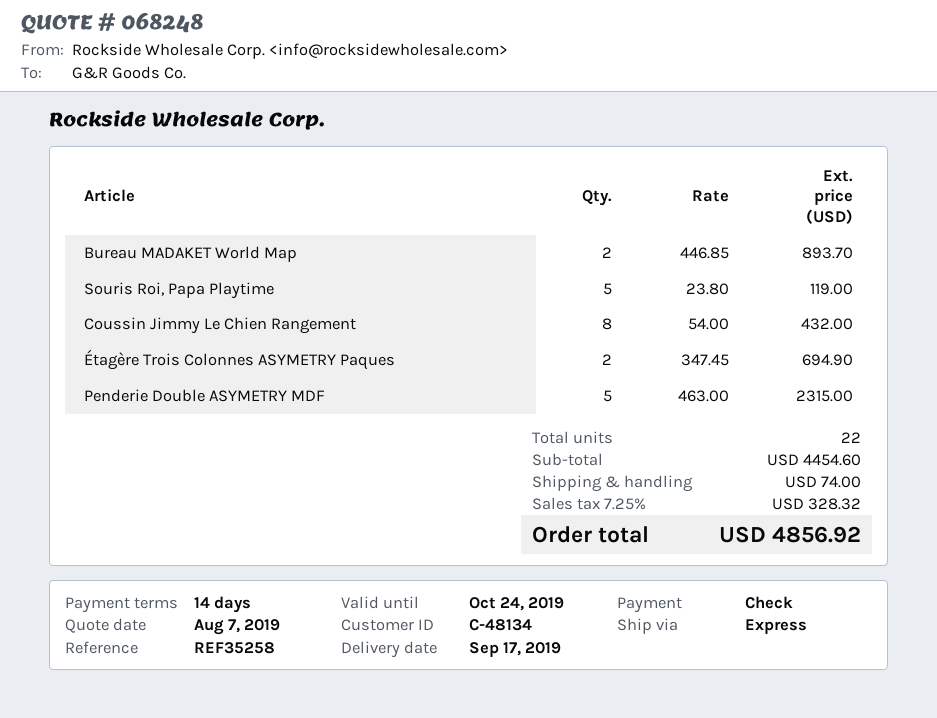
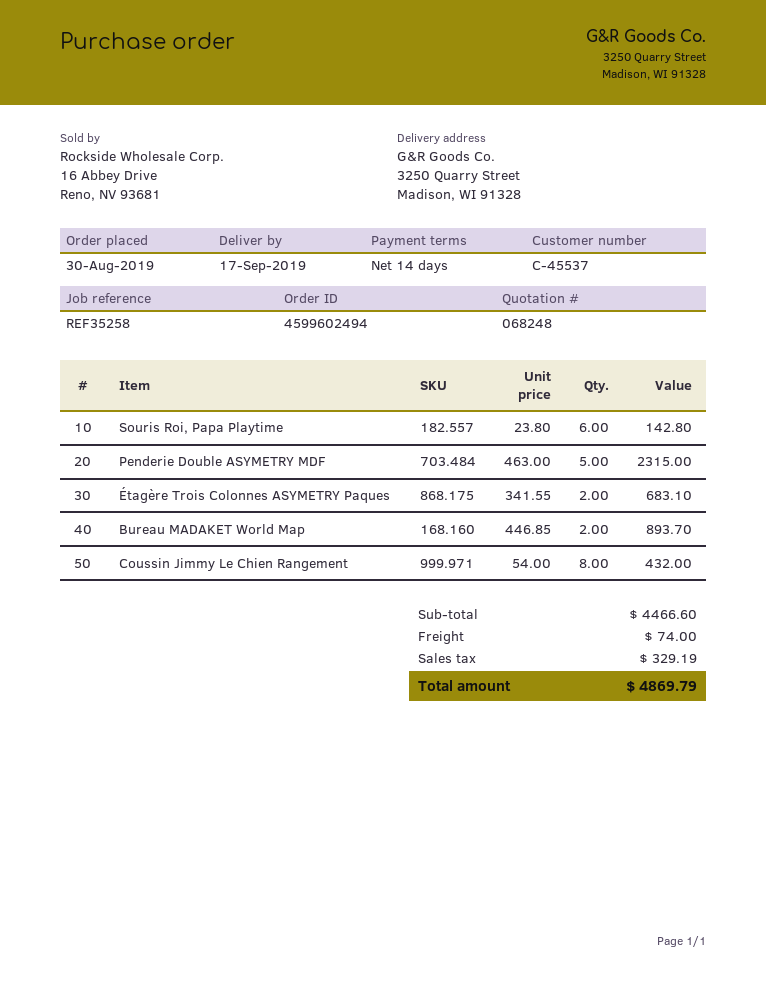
customer number: C-48134 -> C-45537
Souris Roi, Papa Playtime: 5 x 23.80 = 119.00 -> 6 x 23.80 = 142.80
Étagère Trois Colonnes ASYMETRY Paques: 2 x 347.45 = 694.90 -> 2 x 341.55 = 683.10
subtotal: 4454.60 -> 4466.60
tax: 328.32 -> 329.19
total: 4856.92 -> 4869.79

